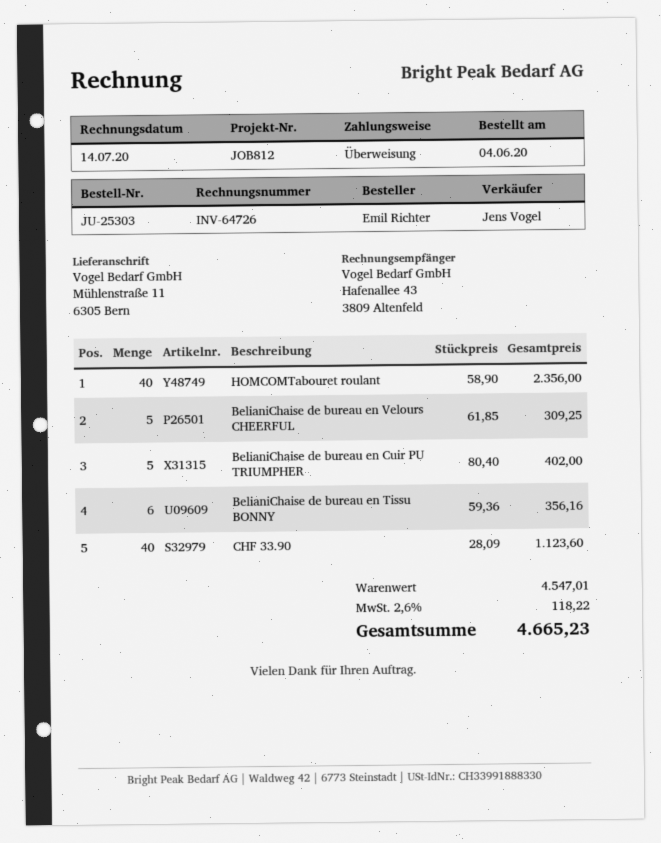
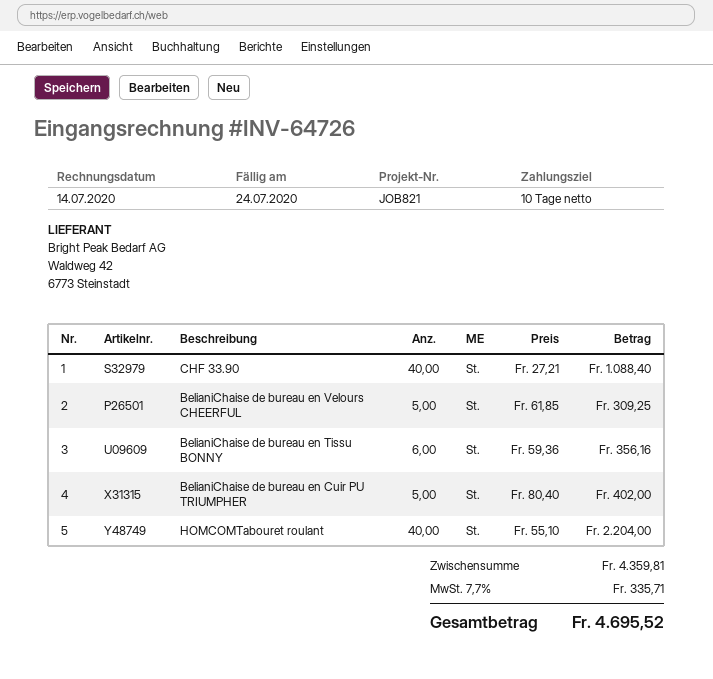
reference: JOB812 -> JOB821
HOMCOMTabouret roulant: 40 x 58.90 = 2356.00 -> 40 x 55.10 = 2204.00
CHF 33.90: 40 x 28.09 = 1123.60 -> 40 x 27.21 = 1088.40
subtotal: 4547.01 -> 4359.81
tax: 2.6% = 118.22 -> 7.7% = 335.71
total: 4665.23 -> 4695.52

